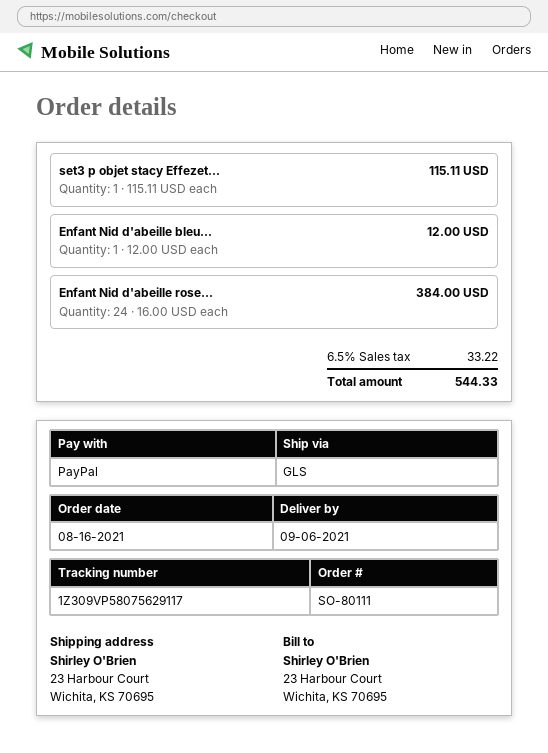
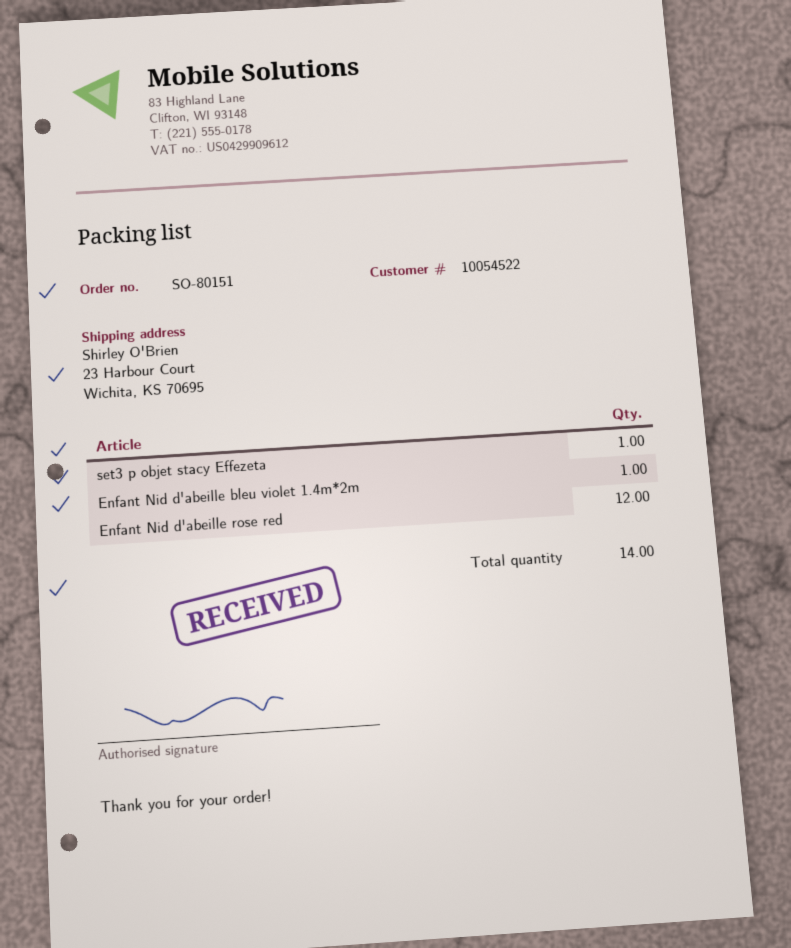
order number: SO-80111 -> SO-80151
Enfant Nid d'abeille rose...: 24 -> 12

